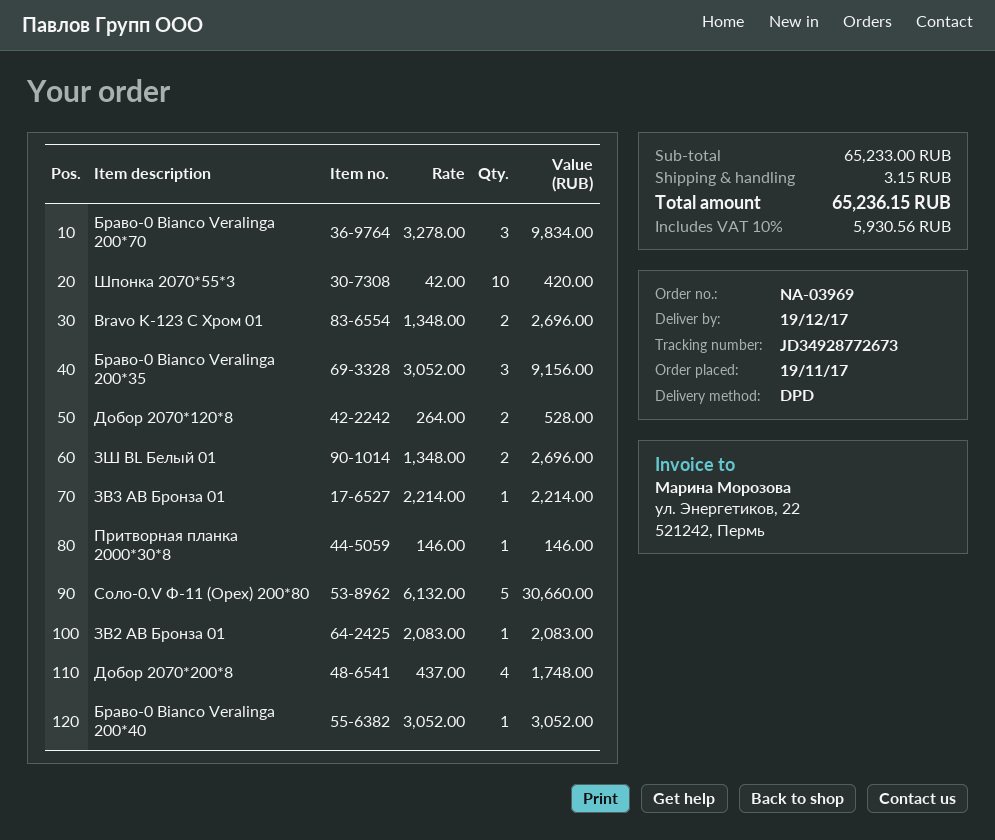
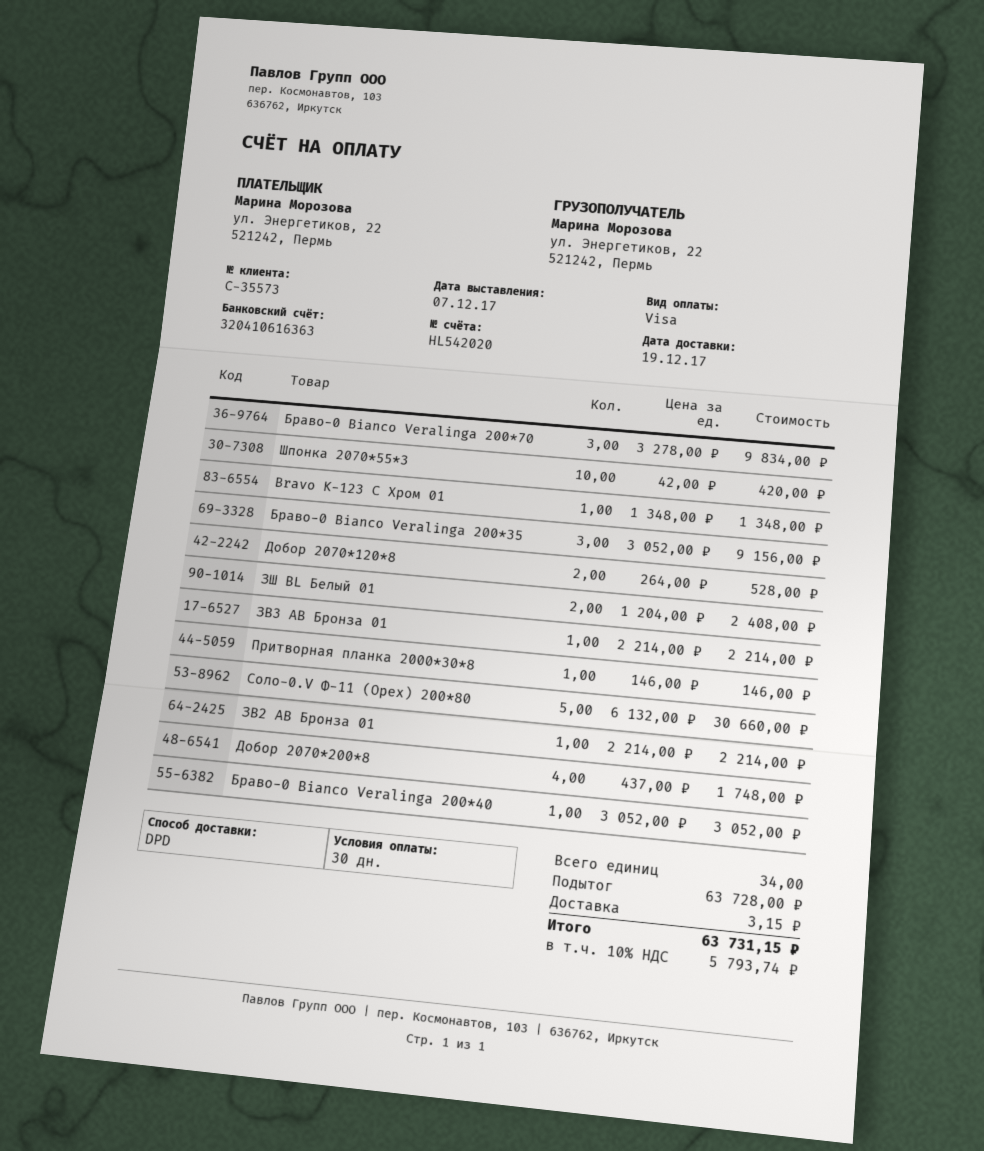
Bravo K-123 C Хром 01: 2 x 1348.00 = 2696.00 -> 1 x 1348.00 = 1348.00
ЗШ BL Белый 01: 2 x 1348.00 = 2696.00 -> 2 x 1204.00 = 2408.00
ЗВ2 AB Бронза 01: 1 x 2083.00 = 2083.00 -> 1 x 2214.00 = 2214.00
subtotal: 65233.00 -> 63728.00
tax: 10% = 5930.56 -> 10% = 5793.74
total: 65236.15 -> 63731.15

